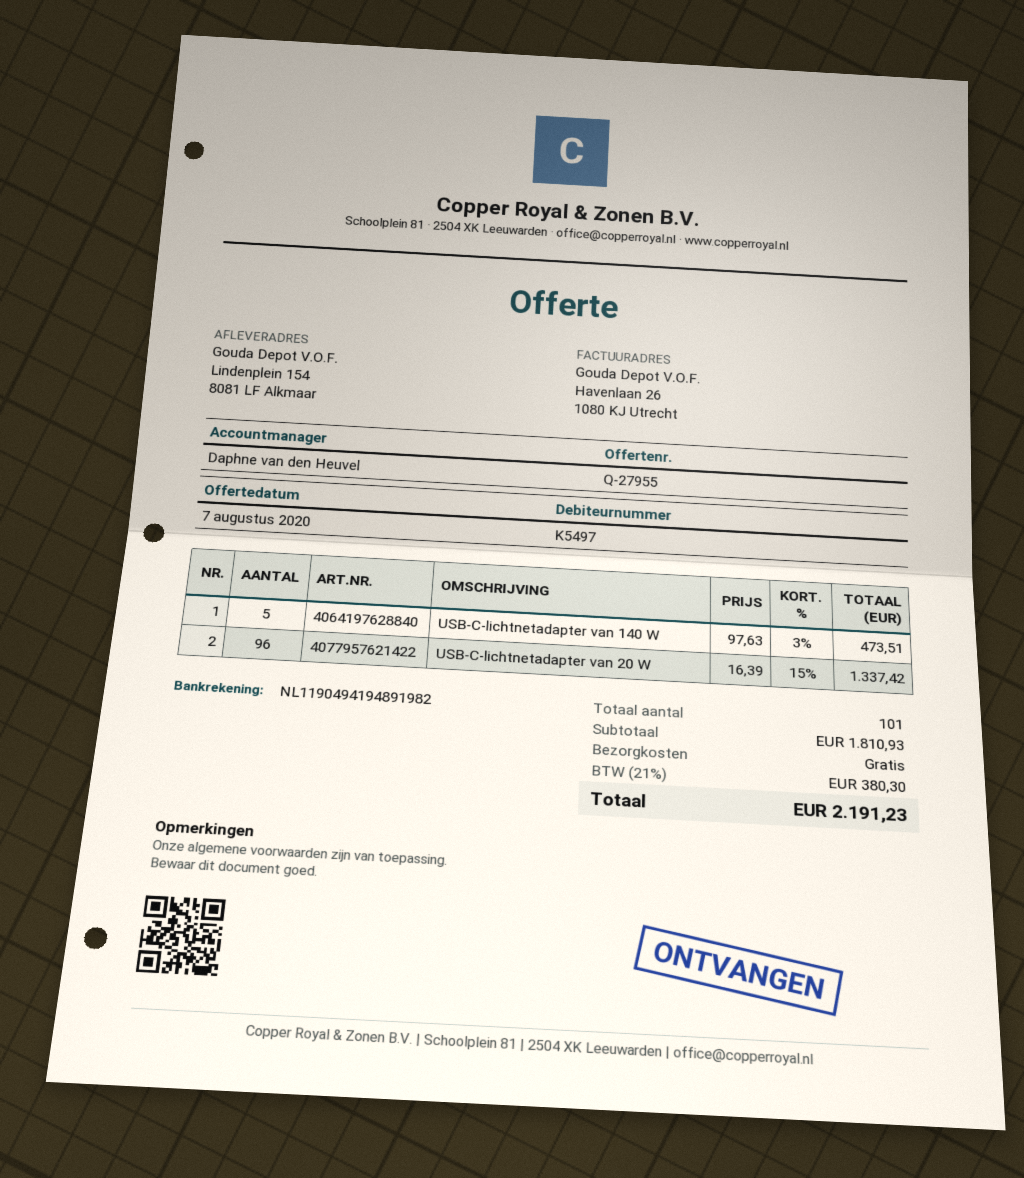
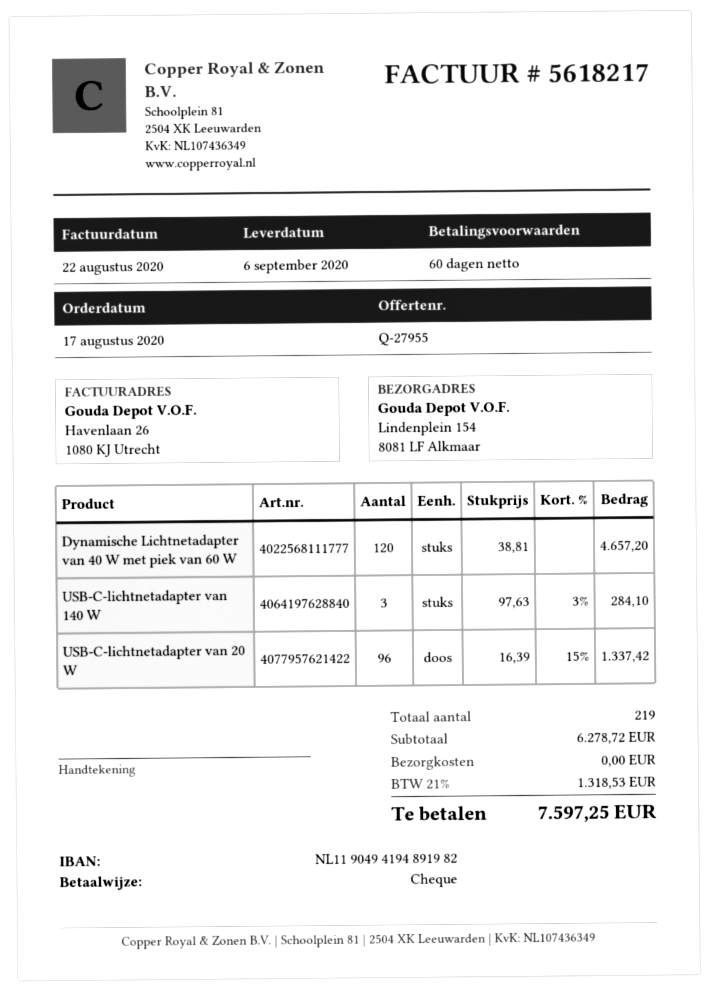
USB‑C-lichtnetadapter van 140 W: 5 x 97.63 - 3% = 473.51 -> 3 x 97.63 - 3% = 284.10
Dynamische Lichtnetadapter van 40 W met piek van 60 W: none -> 120 x 38.81 = 4657.20
total quantity: 101 -> 219
subtotal: 1810.93 -> 6278.72
tax: 21% = 380.30 -> 21% = 1318.53
total: 2191.23 -> 7597.25

